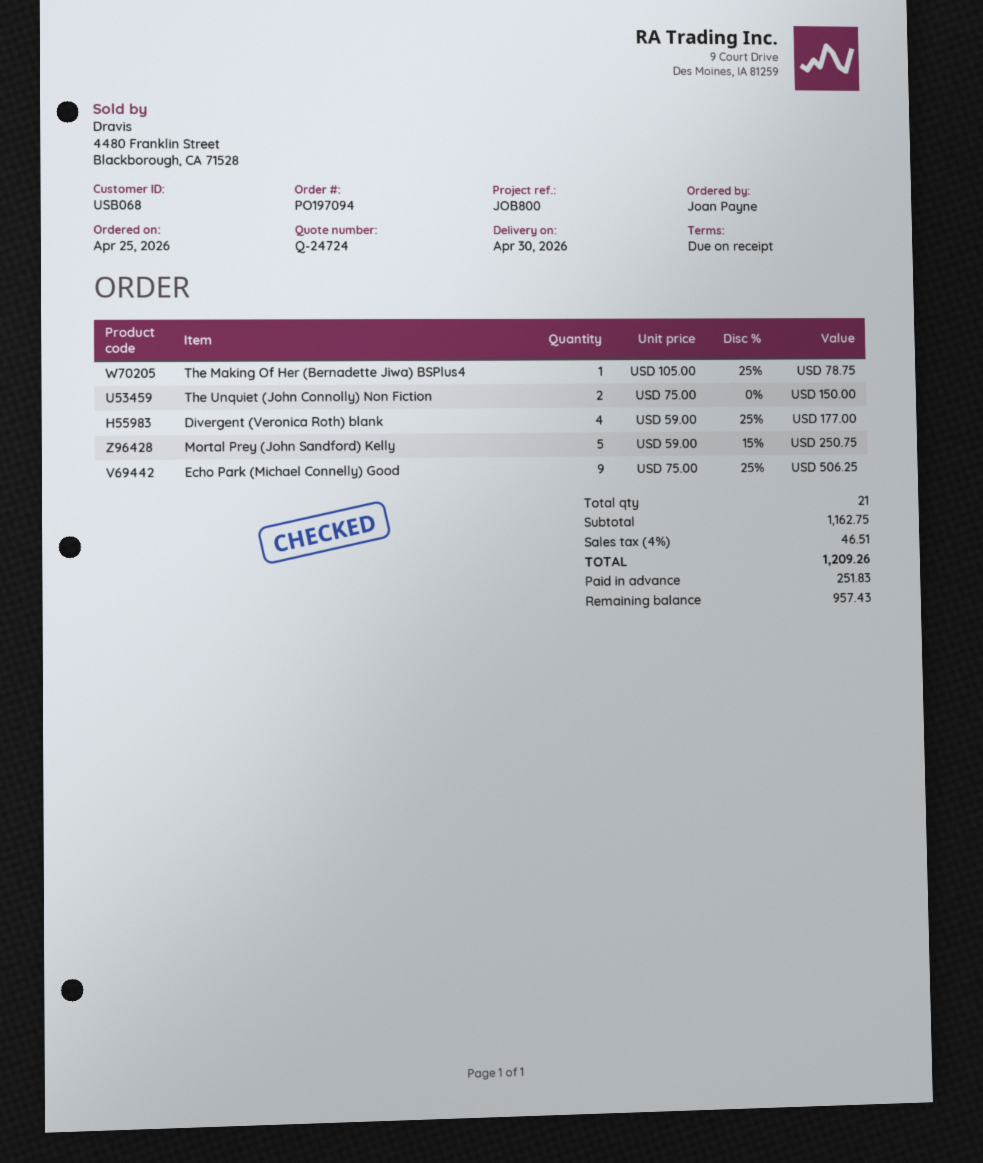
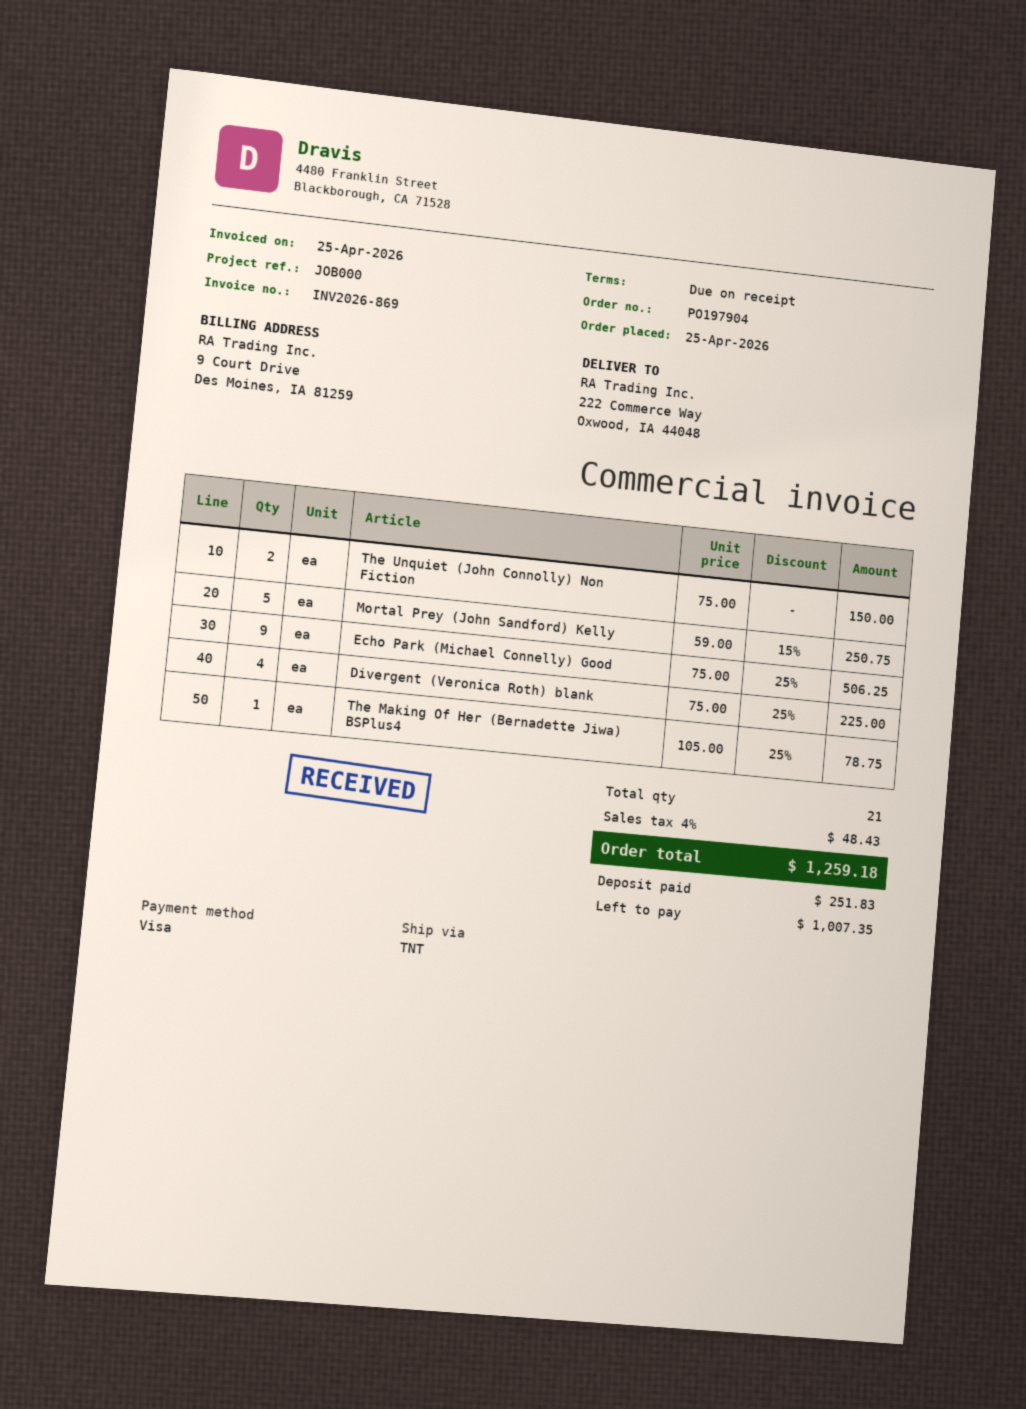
order number: PO197094 -> PO197904
reference: JOB800 -> JOB000
Divergent (Veronica Roth) blank: 4 x 59.00 - 25% = 177.00 -> 4 x 75.00 - 25% = 225.00
tax: 4% = 46.51 -> 4% = 48.43
total: 1209.26 -> 1259.18
balance: 957.43 -> 1007.35

